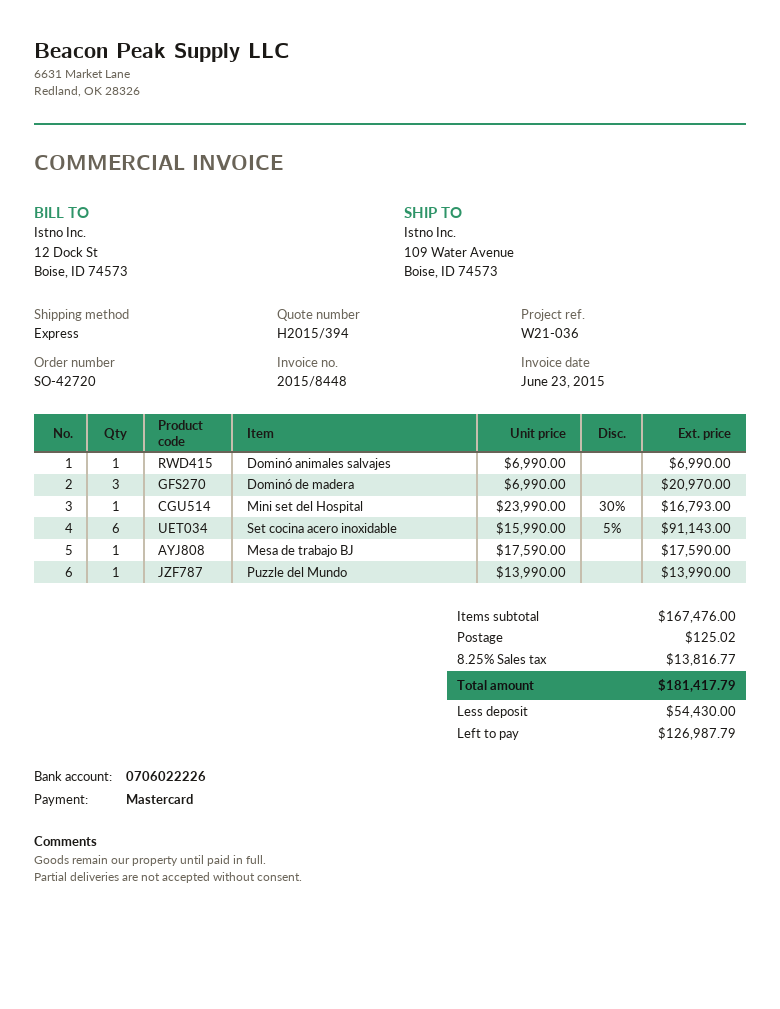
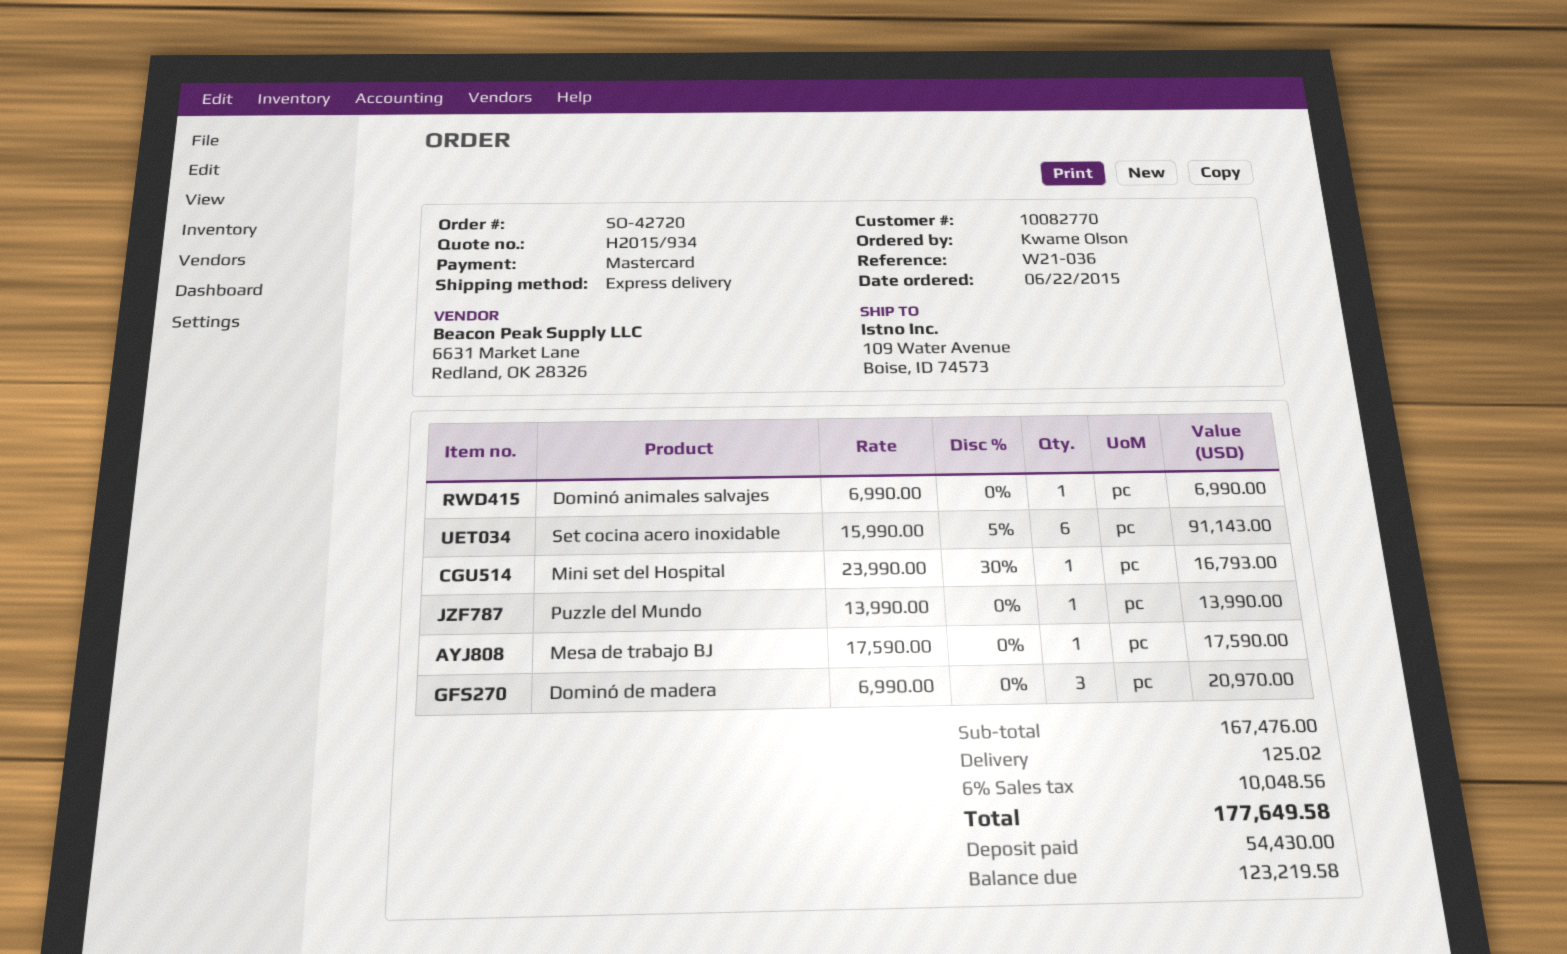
quote number: H2015/394 -> H2015/934
tax: 8.25% = 13816.77 -> 6% = 10048.56
total: 181417.79 -> 177649.58
balance: 126987.79 -> 123219.58

